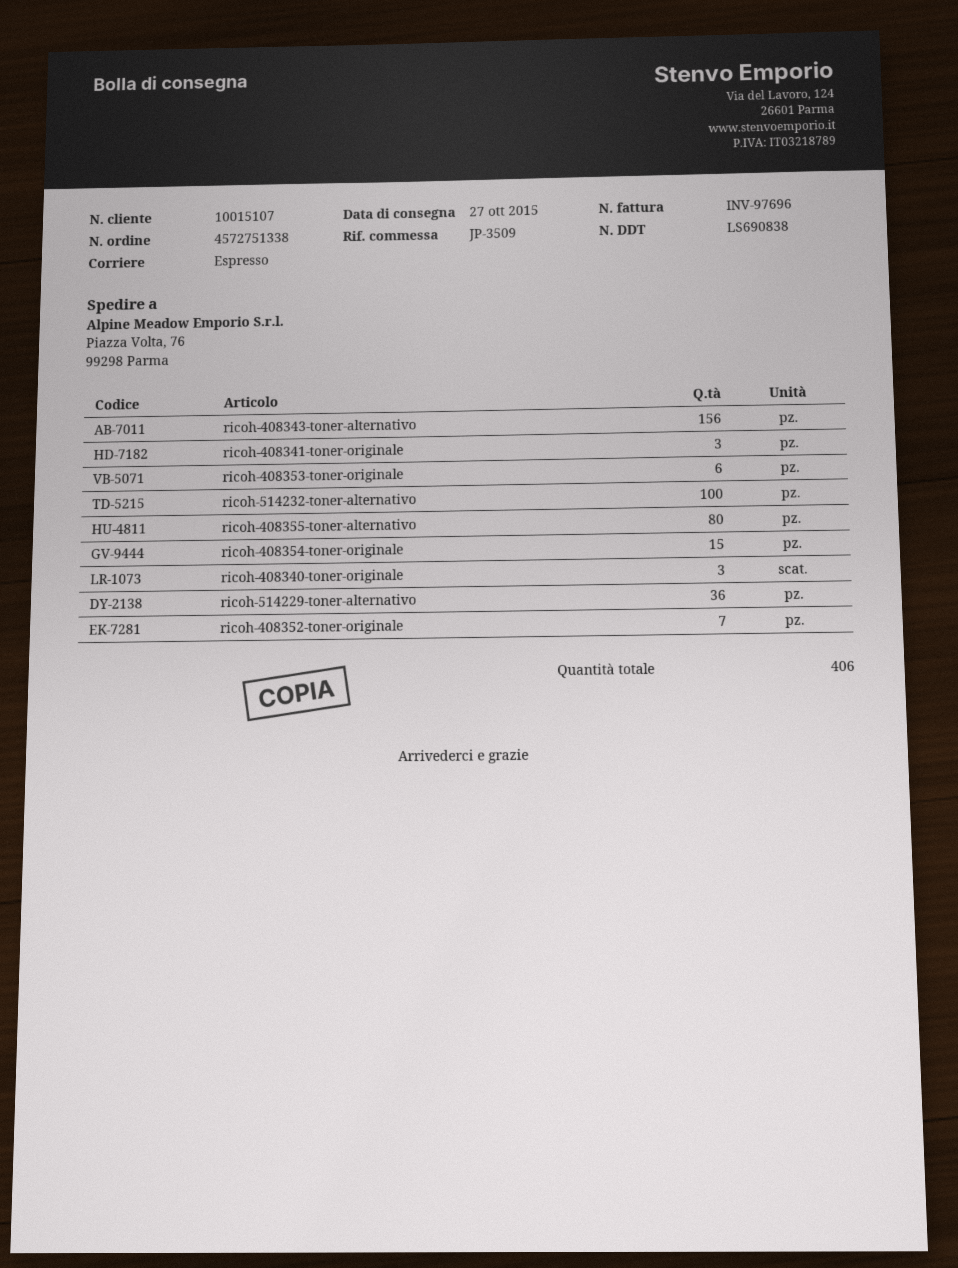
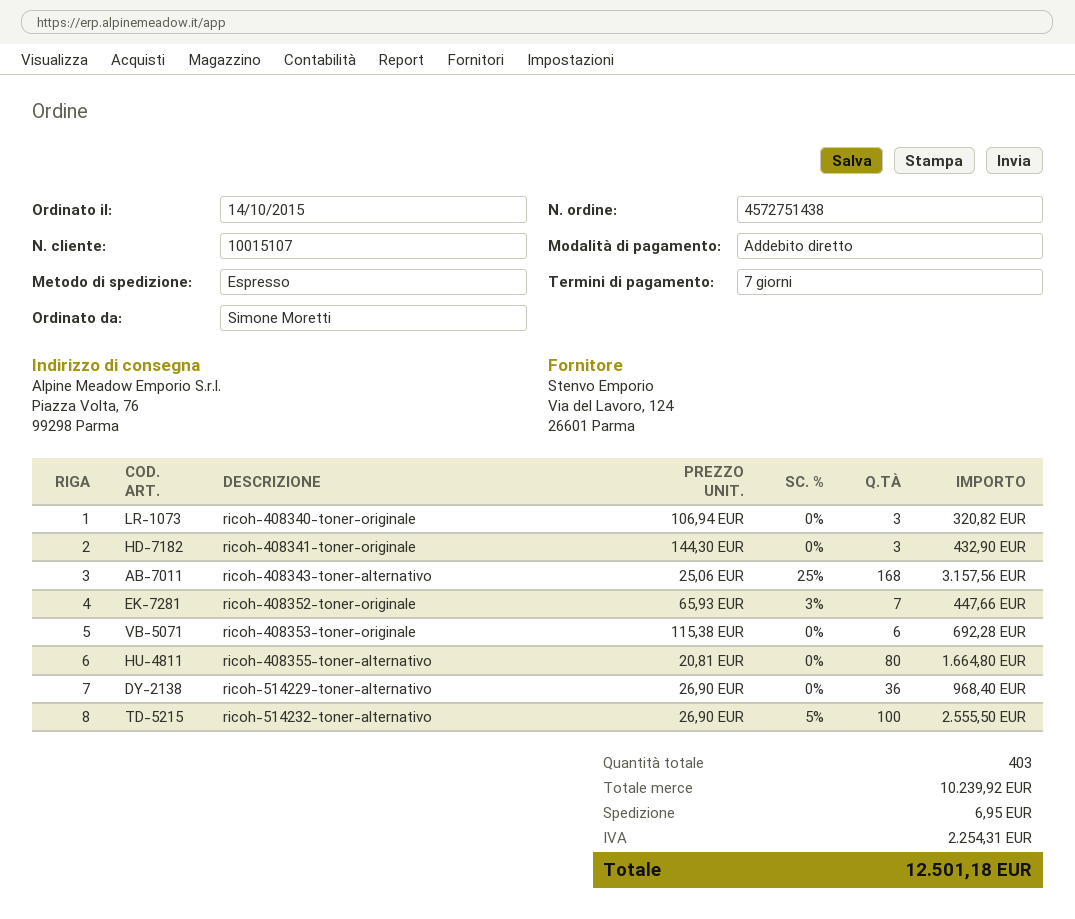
order number: 4572751338 -> 4572751438
ricoh-408343-toner-alternativo: 156 -> 168
ricoh-408354-toner-originale: 15 -> none
total quantity: 406 -> 403

